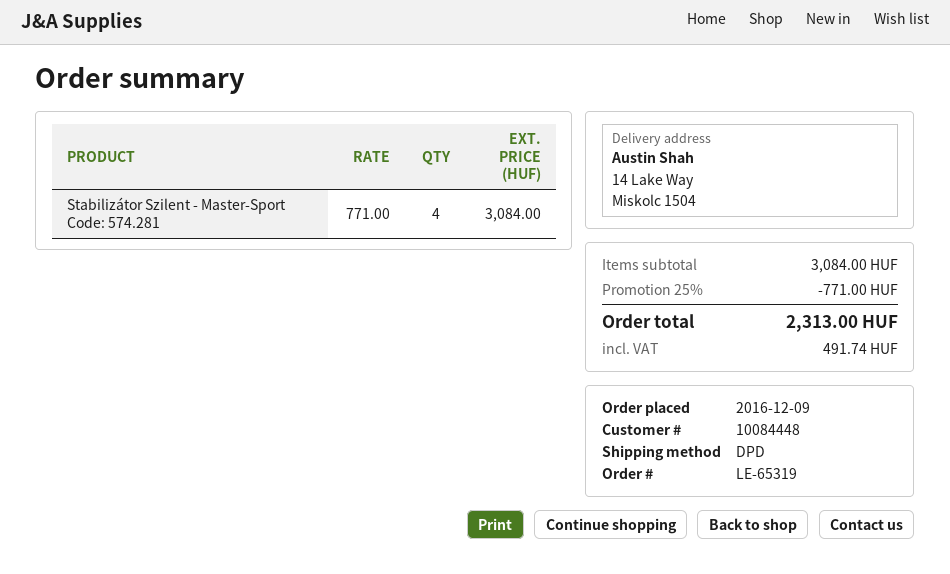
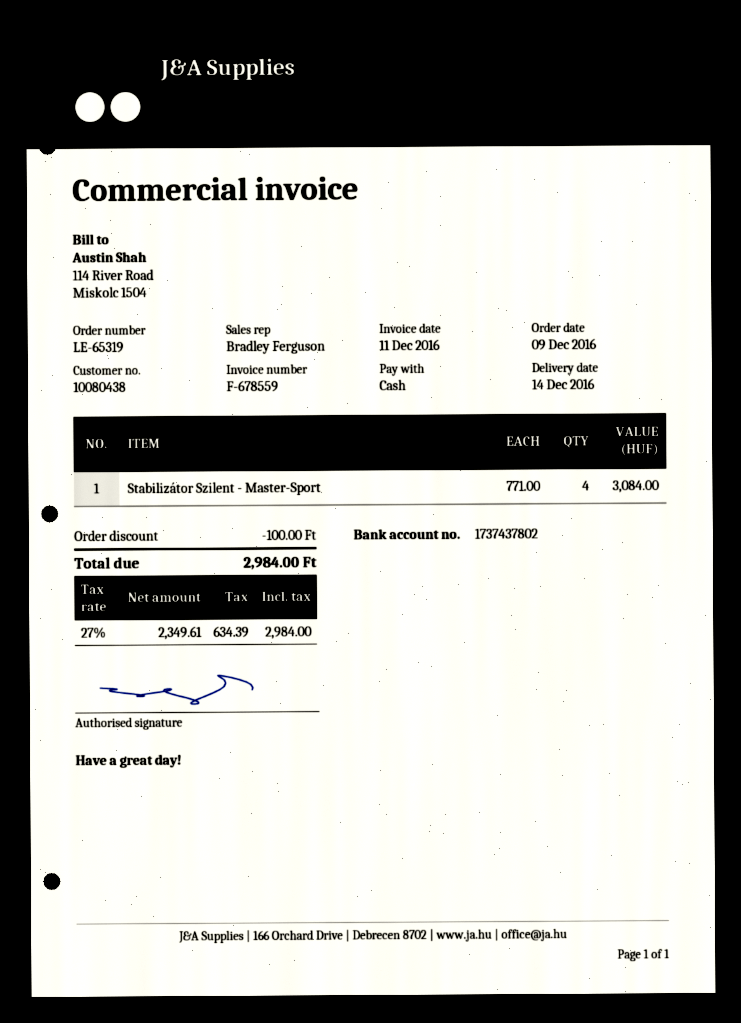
customer number: 10084448 -> 10080438
discount: 771.00 -> 100.00
tax: 491.74 -> 634.39
total: 2313.00 -> 2984.00

